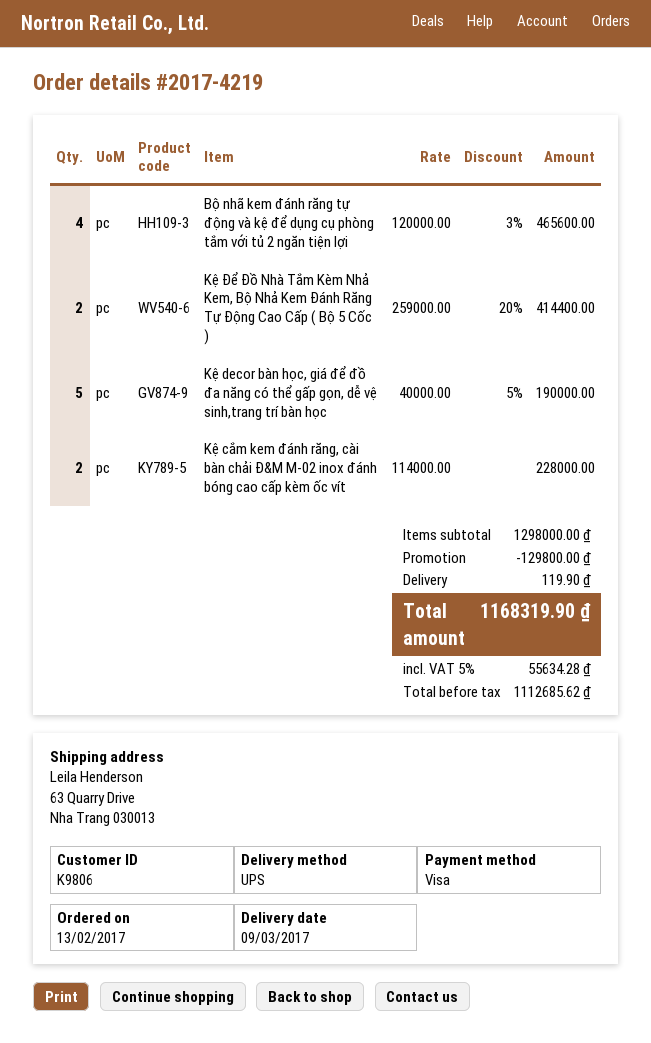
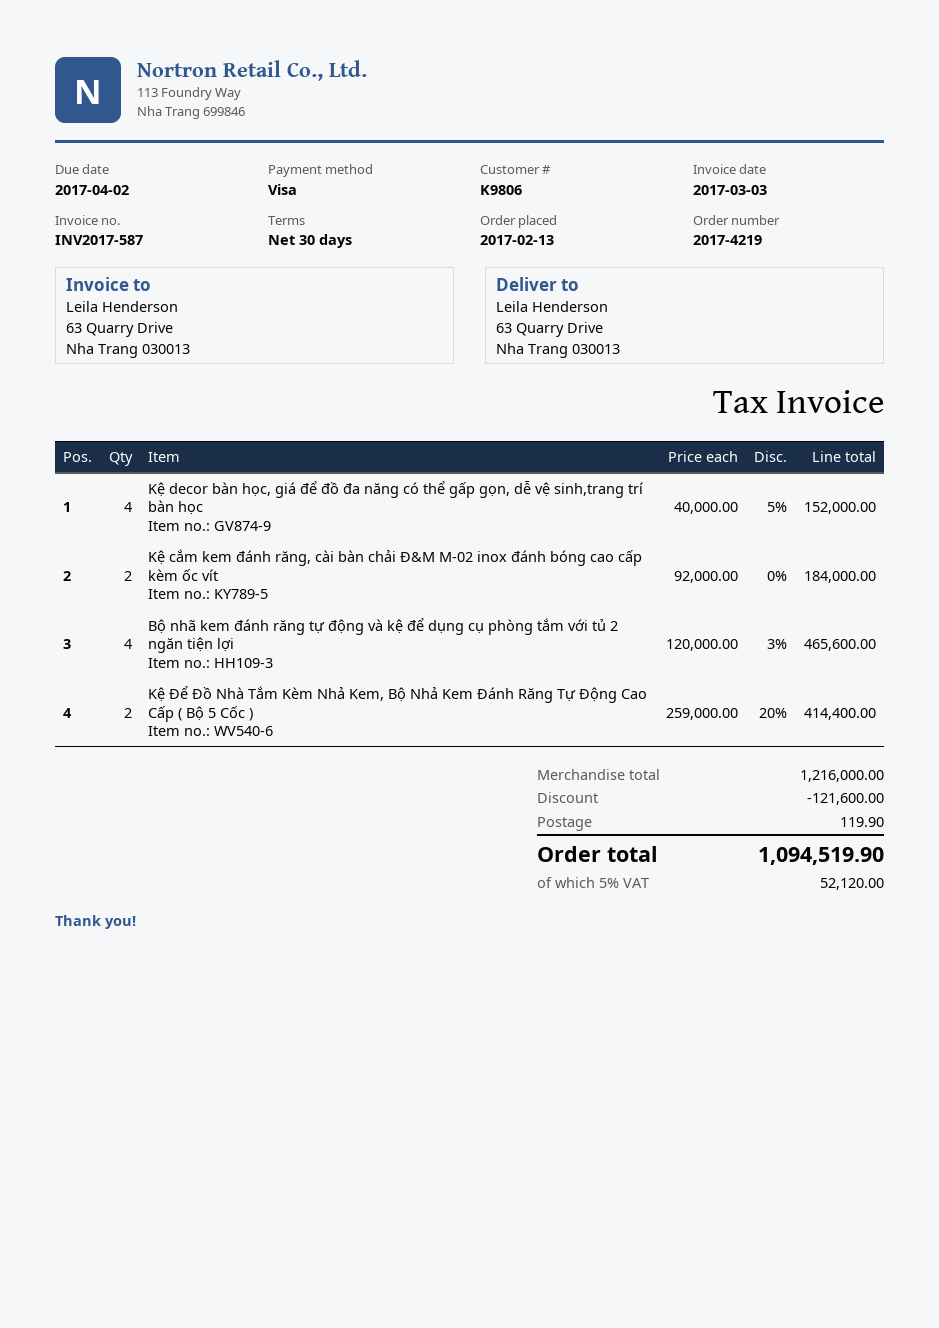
Kệ decor bàn học, giá để đồ đa năng có thể gấp gọn, dễ vệ sinh,trang trí bàn học: 5 x 40000.00 - 5% = 190000.00 -> 4 x 40000.00 - 5% = 152000.00
Kệ cắm kem đánh răng, cài bàn chải Đ&M M-02 inox đánh bóng cao cấp kèm ốc vít: 2 x 114000.00 = 228000.00 -> 2 x 92000.00 = 184000.00
subtotal: 1298000.00 -> 1216000.00
discount: 129800.00 -> 121600.00
tax: 5% = 55634.28 -> 5% = 52120.00
total: 1168319.90 -> 1094519.90

